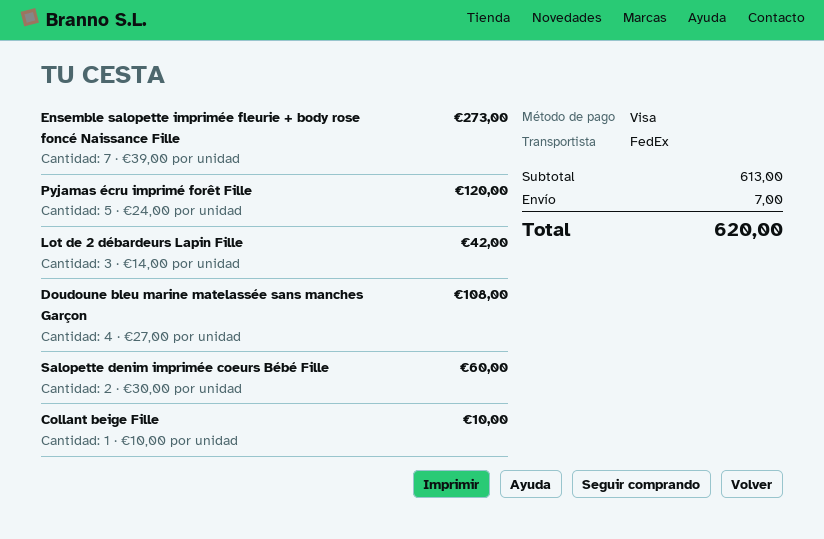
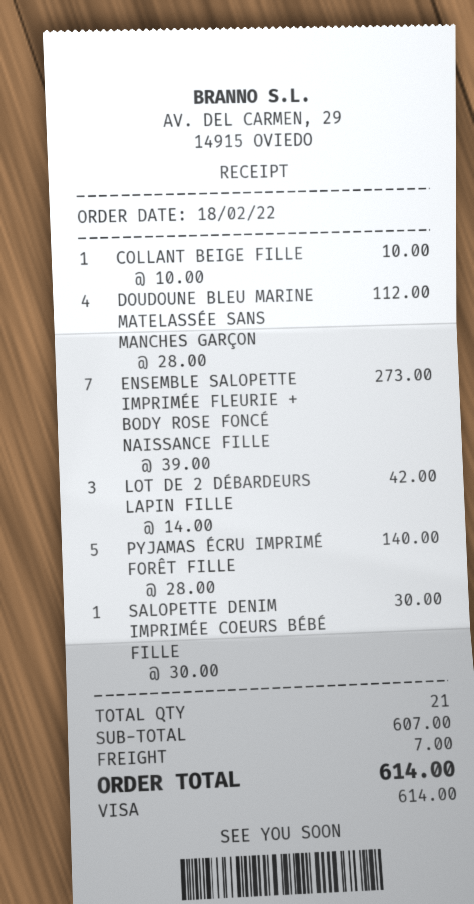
Pyjamas écru imprimé forêt Fille: 5 x 24.00 = 120.00 -> 5 x 28.00 = 140.00
Doudoune bleu marine matelassée sans manches Garçon: 4 x 27.00 = 108.00 -> 4 x 28.00 = 112.00
Salopette denim imprimée coeurs Bébé Fille: 2 x 30.00 = 60.00 -> 1 x 30.00 = 30.00
subtotal: 613.00 -> 607.00
total: 620.00 -> 614.00

